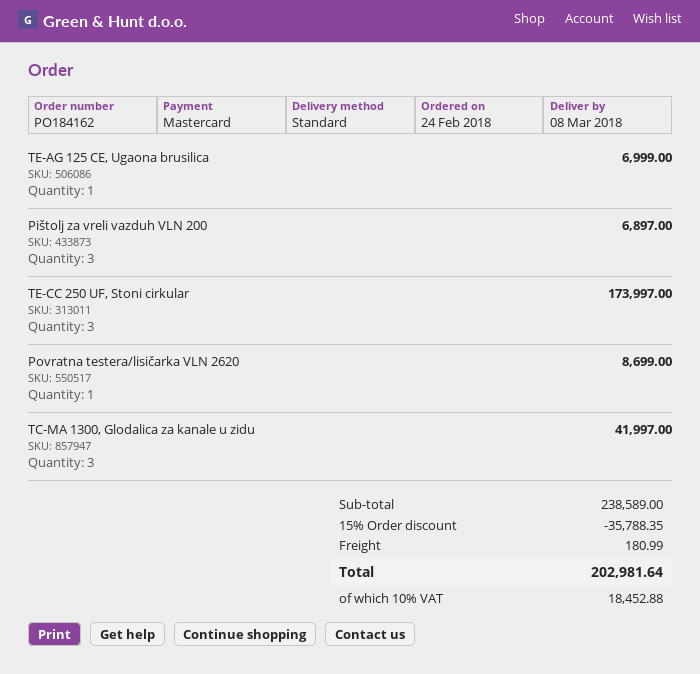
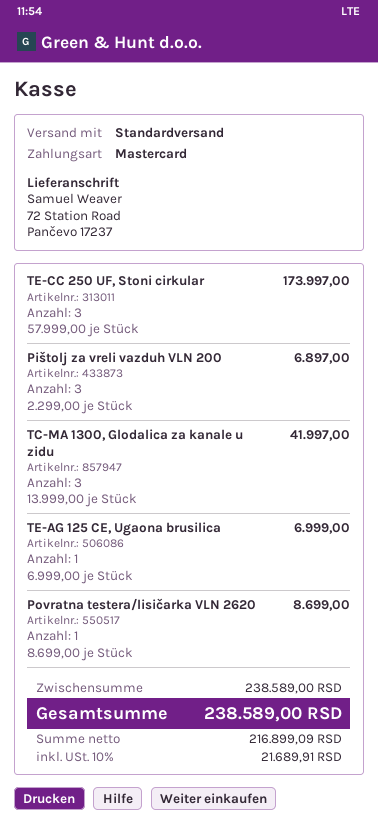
discount: 15% = 35788.35 -> none
shipping: 180.99 -> none
tax: 10% = 18452.88 -> 10% = 21689.91
total: 202981.64 -> 238589.00

